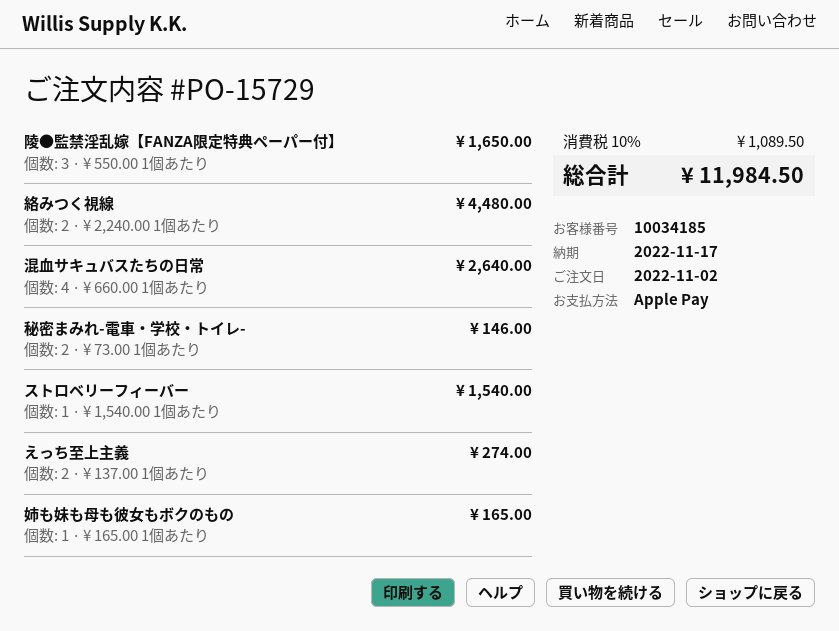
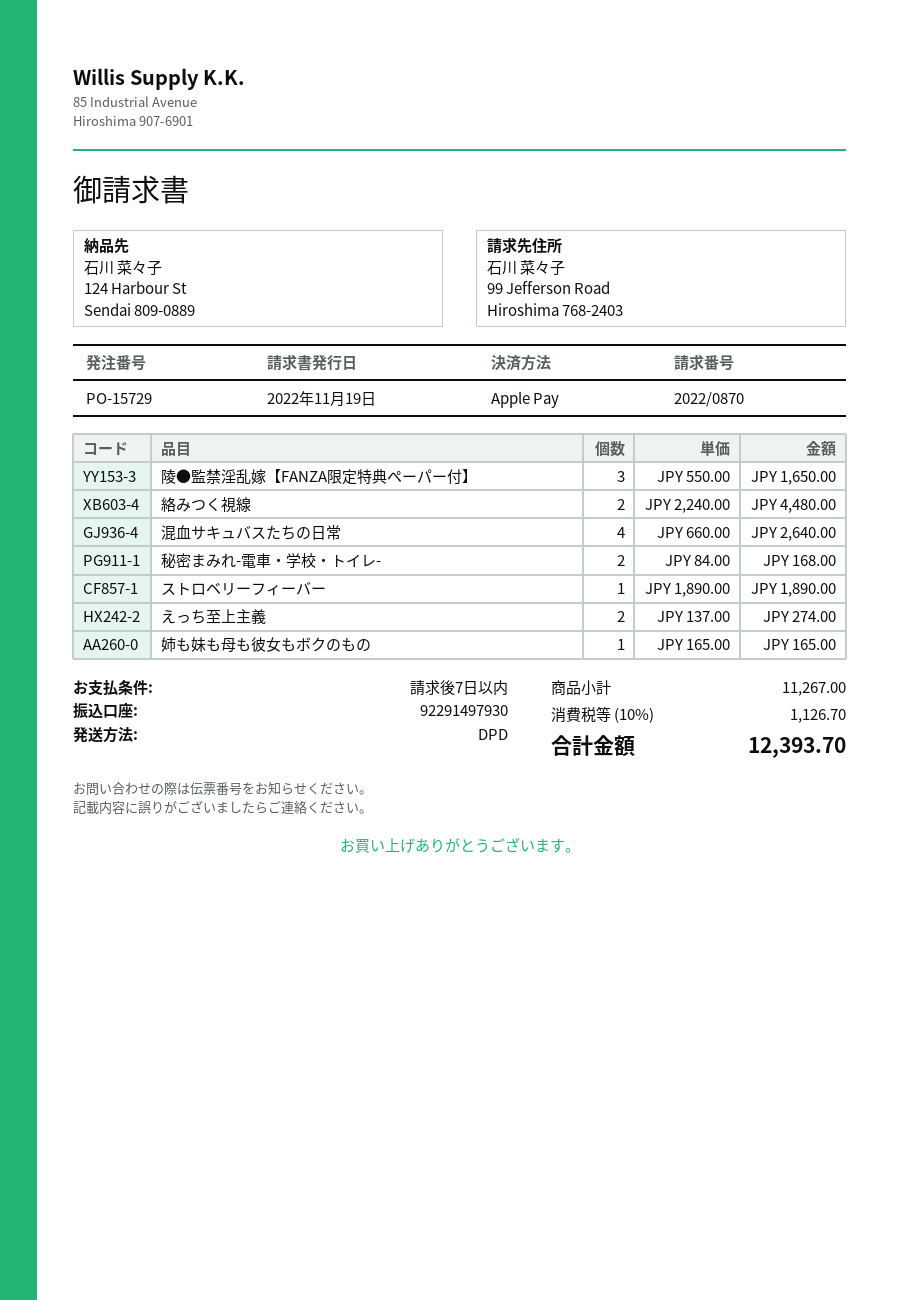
秘密まみれ-電車・学校・トイレ-: 2 x 73.00 = 146.00 -> 2 x 84.00 = 168.00
ストロベリーフィーバー: 1 x 1540.00 = 1540.00 -> 1 x 1890.00 = 1890.00
tax: 10% = 1089.50 -> 10% = 1126.70
total: 11984.50 -> 12393.70

